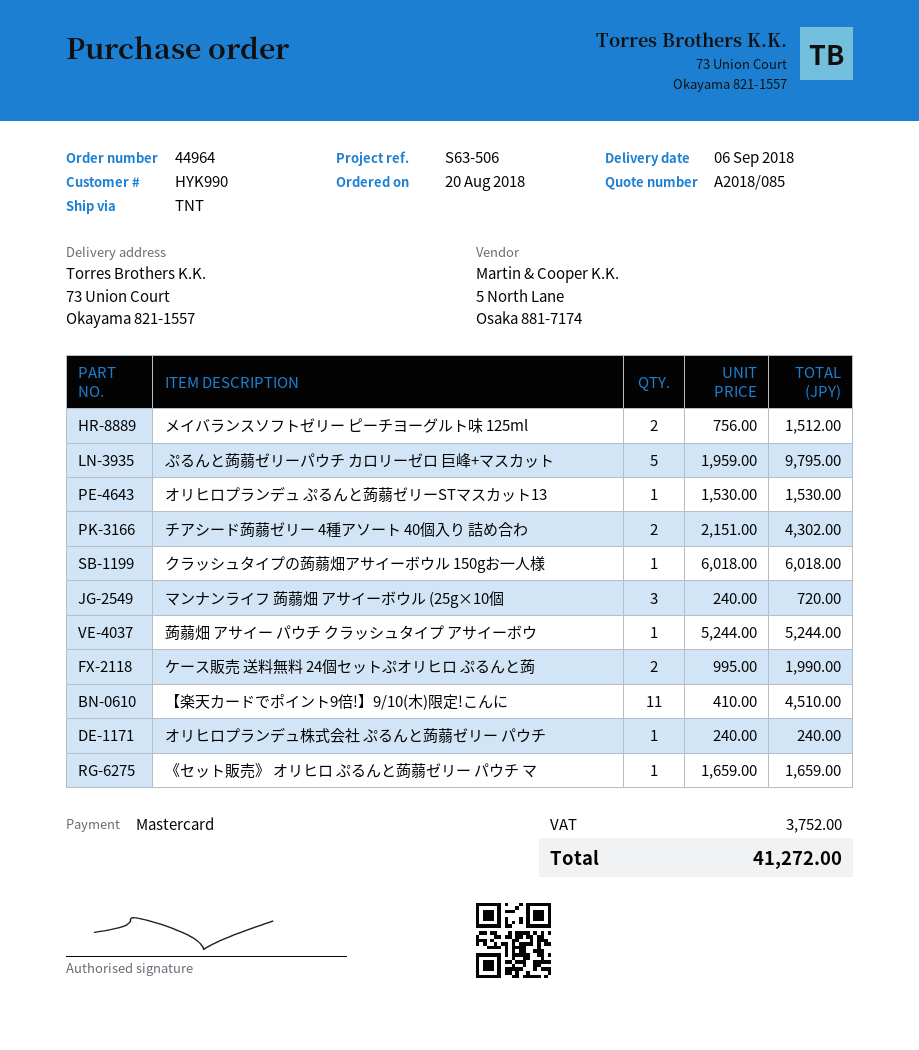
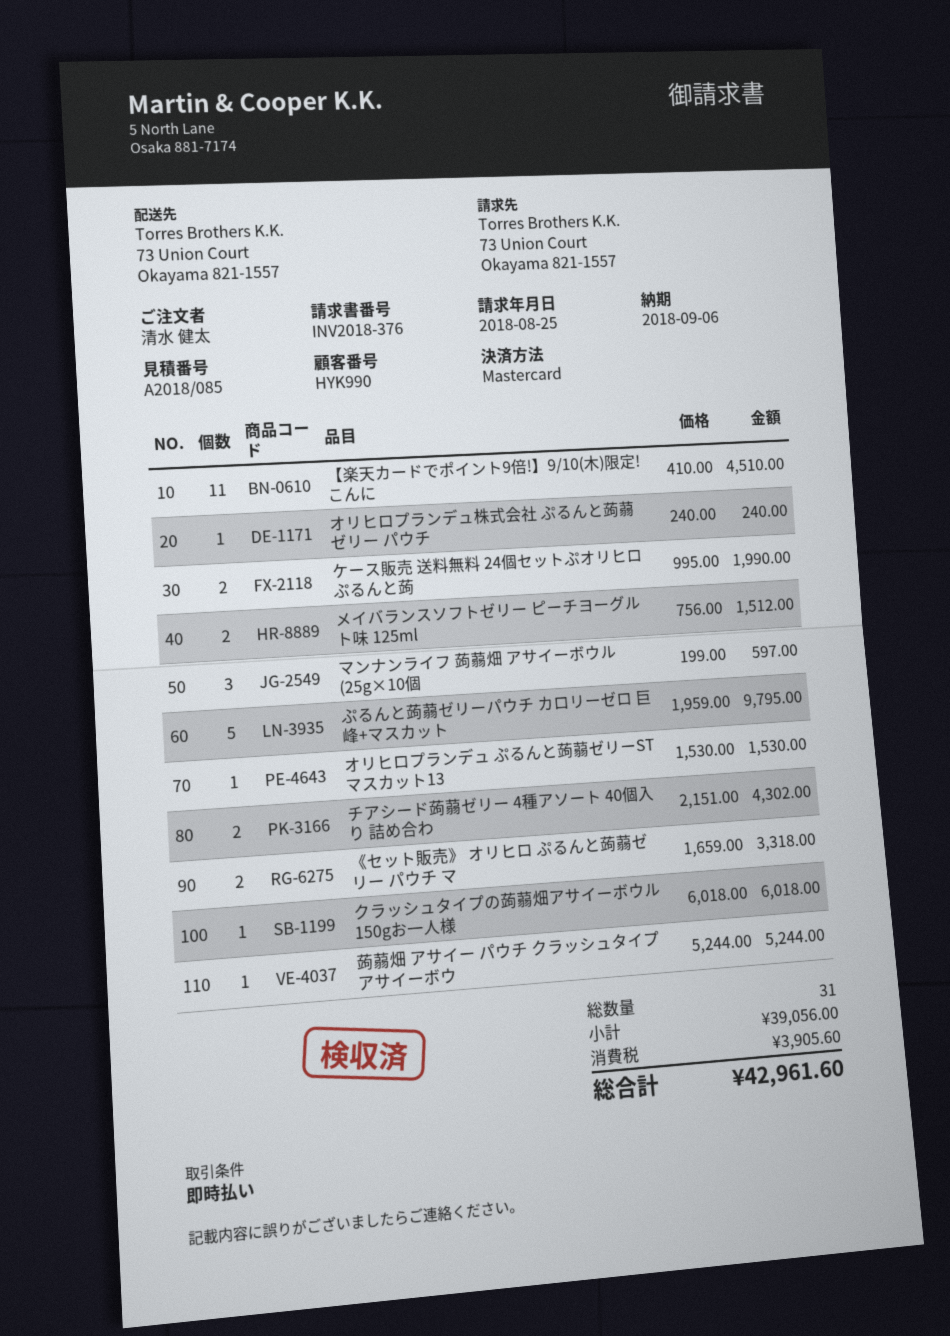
マンナンライフ 蒟蒻畑 アサイーボウル (25g×10個: 3 x 240.00 = 720.00 -> 3 x 199.00 = 597.00
《セット販売》 オリヒロ ぷるんと蒟蒻ゼリー パウチ マ: 1 x 1659.00 = 1659.00 -> 2 x 1659.00 = 3318.00
tax: 3752.00 -> 3905.60
total: 41272.00 -> 42961.60

